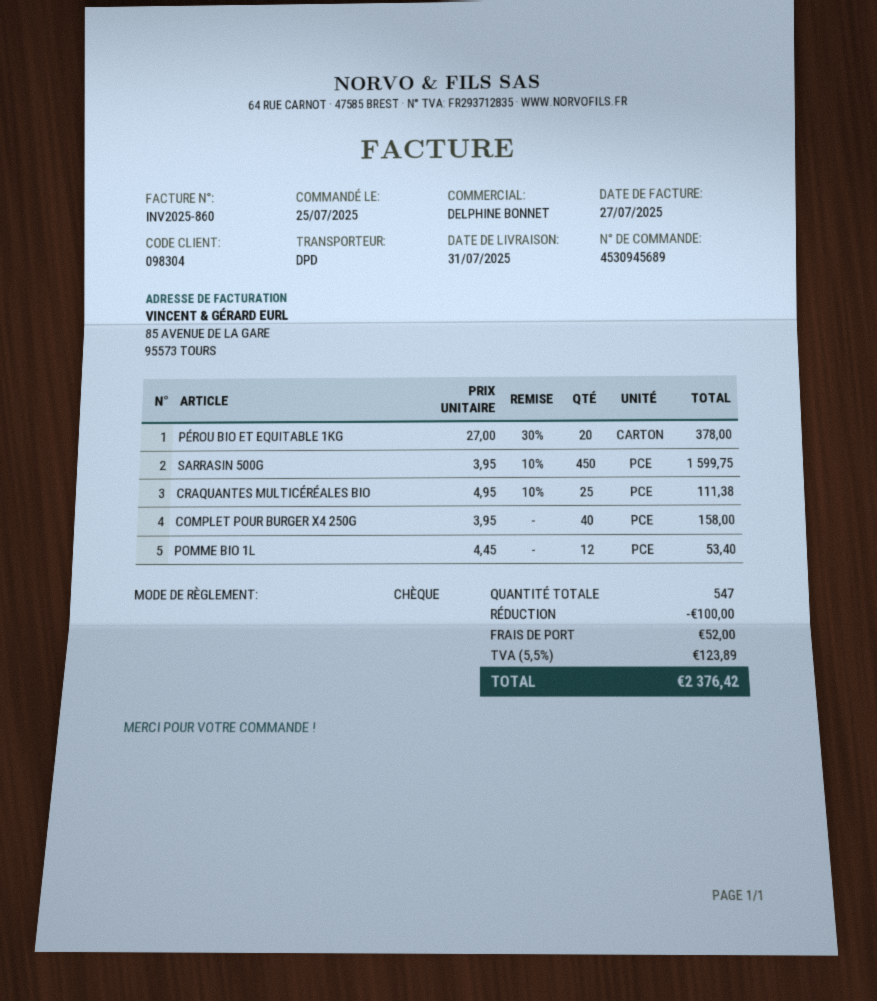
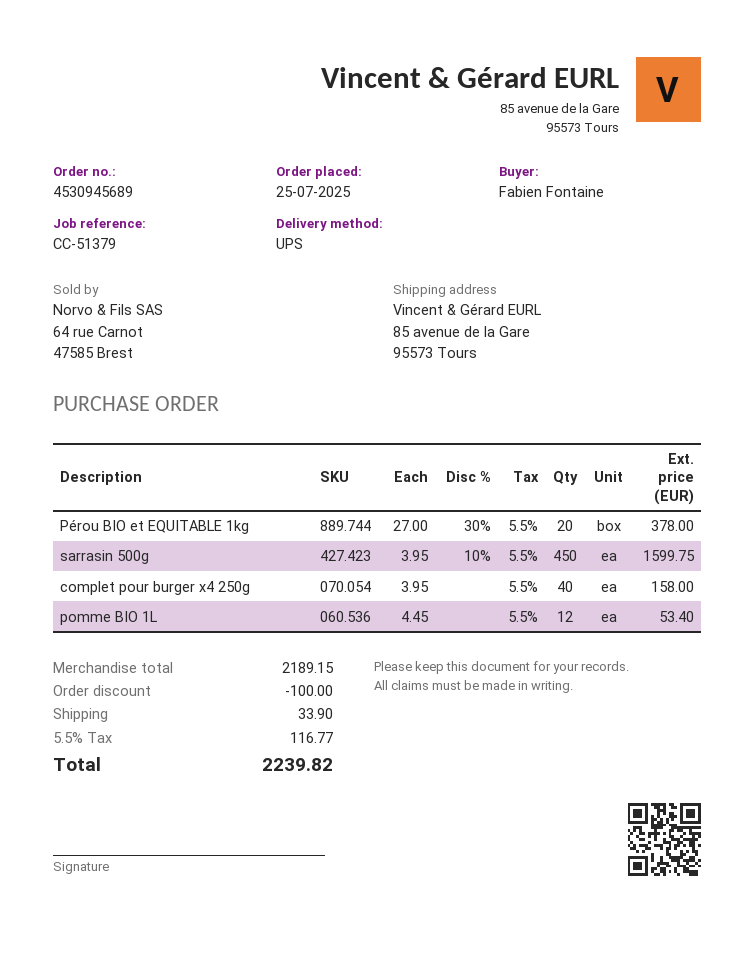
shipping method: DPD -> UPS
CRAQUANTES MULTICÉRÉALES BIO: 25 x 4.95 - 10% = 111.38 -> none
shipping: 52.00 -> 33.90
tax: 5.5% = 123.89 -> 5.5% = 116.77
total: 2376.42 -> 2239.82

